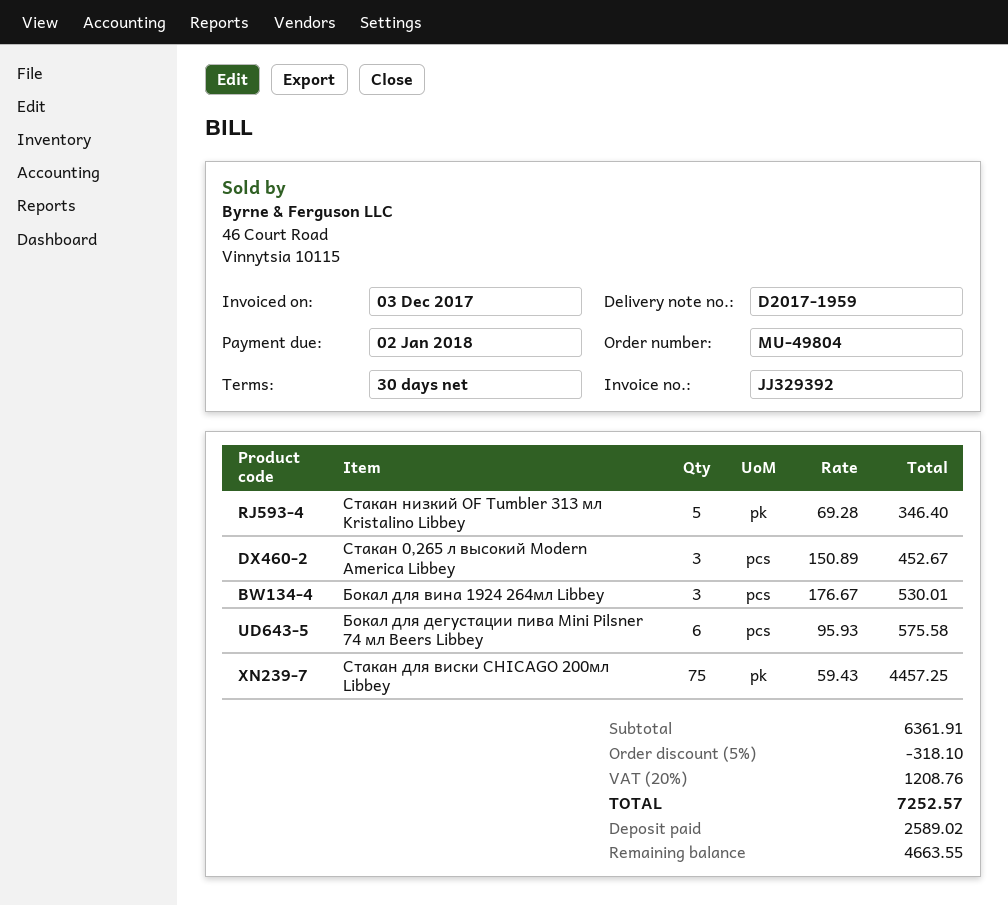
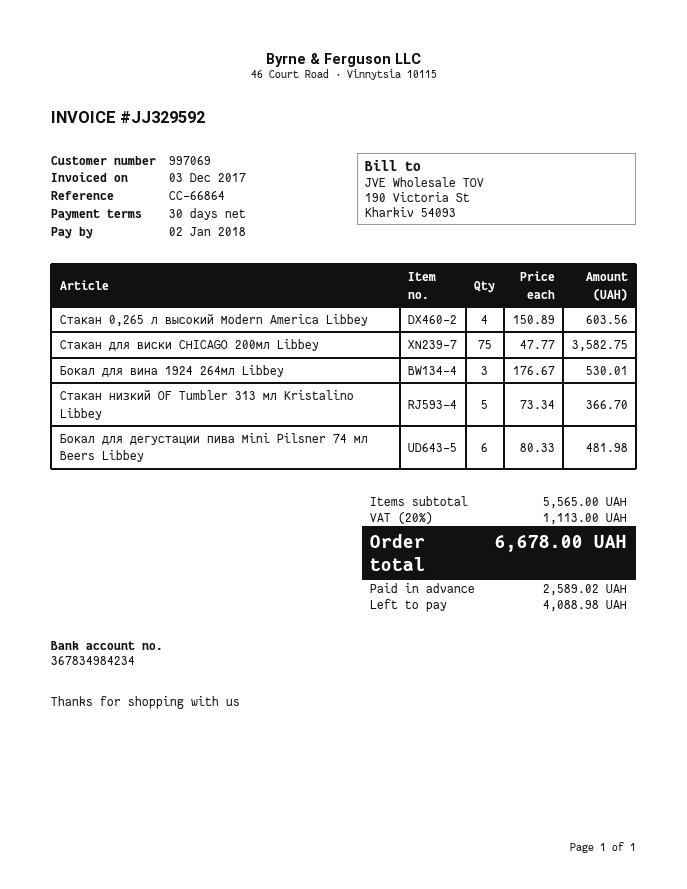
invoice number: JJ329392 -> JJ329592
Стакан низкий OF Tumbler 313 мл Kristalino Libbey: 5 x 69.28 = 346.40 -> 5 x 73.34 = 366.70
Стакан 0,265 л высокий Modern America Libbey: 3 x 150.89 = 452.67 -> 4 x 150.89 = 603.56
Бокал для дегустации пива Mini Pilsner 74 мл Beers Libbey: 6 x 95.93 = 575.58 -> 6 x 80.33 = 481.98
Стакан для виски CHICAGO 200мл Libbey: 75 x 59.43 = 4457.25 -> 75 x 47.77 = 3582.75
subtotal: 6361.91 -> 5565.00
discount: 5% = 318.10 -> none
tax: 20% = 1208.76 -> 20% = 1113.00
total: 7252.57 -> 6678.00
balance: 4663.55 -> 4088.98

